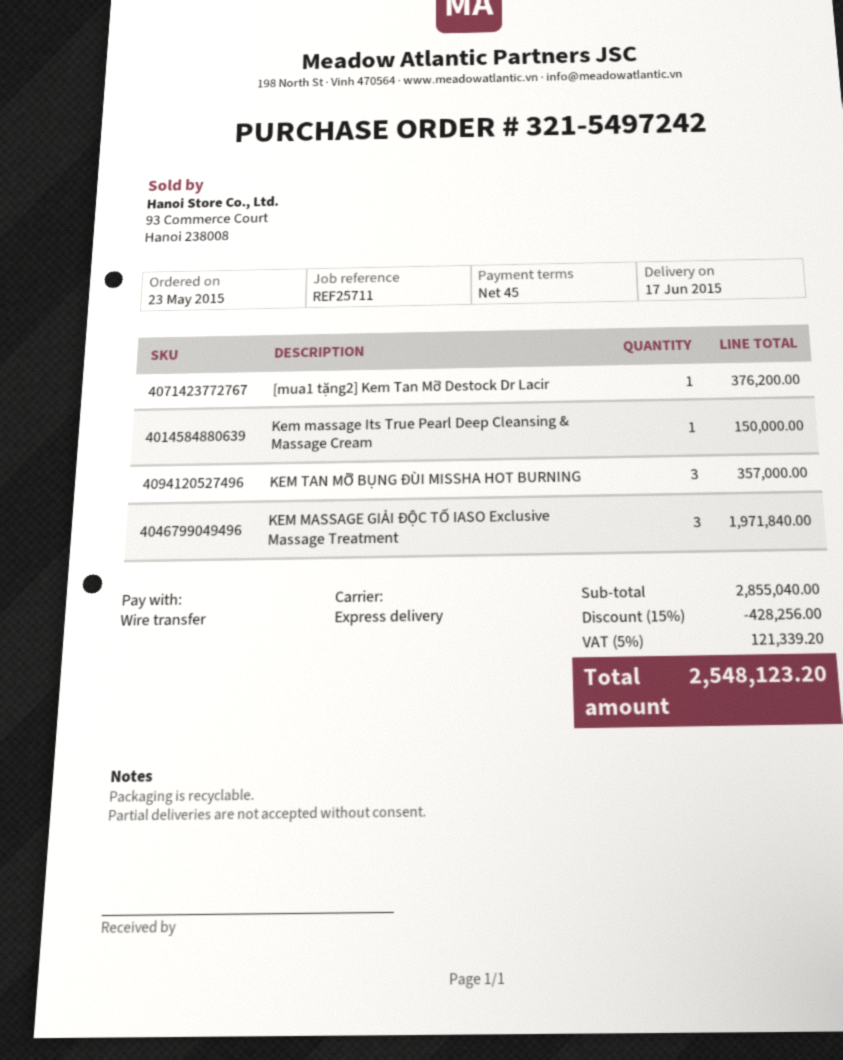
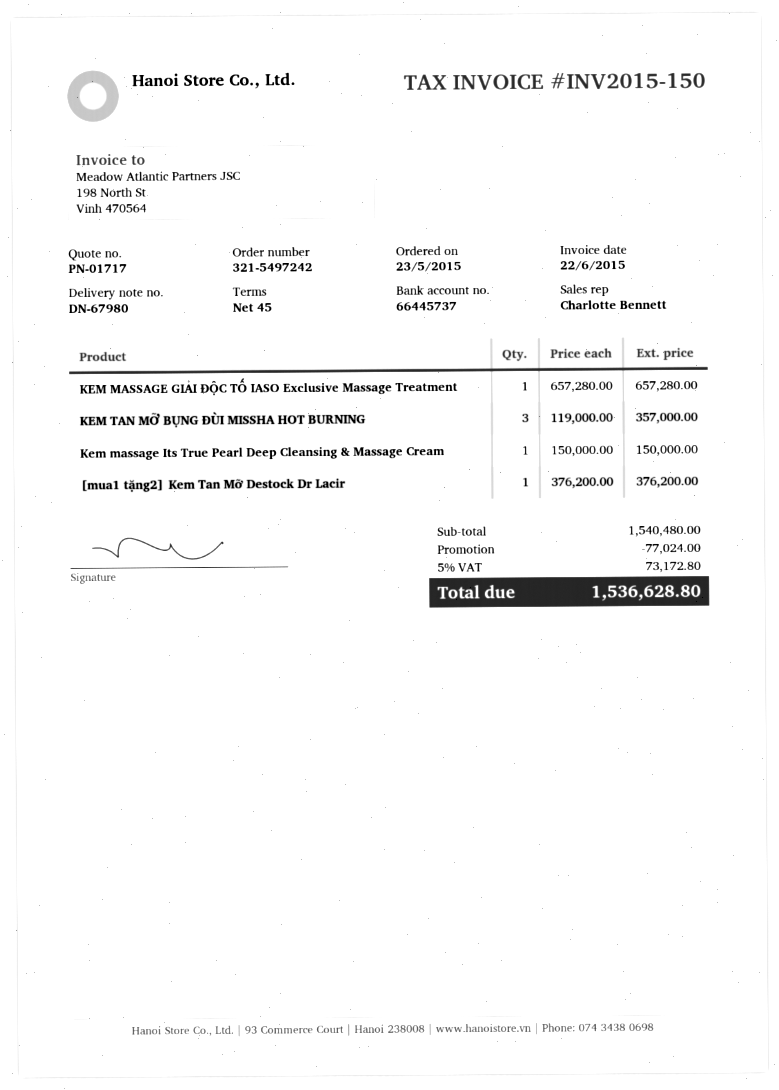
KEM MASSAGE GIẢI ĐỘC TỐ IASO Exclusive Massage Treatment: 3 for 1971840.00 -> 1 for 657280.00
subtotal: 2855040.00 -> 1540480.00
discount: 428256.00 -> 77024.00
tax: 5% = 121339.20 -> 5% = 73172.80
total: 2548123.20 -> 1536628.80

